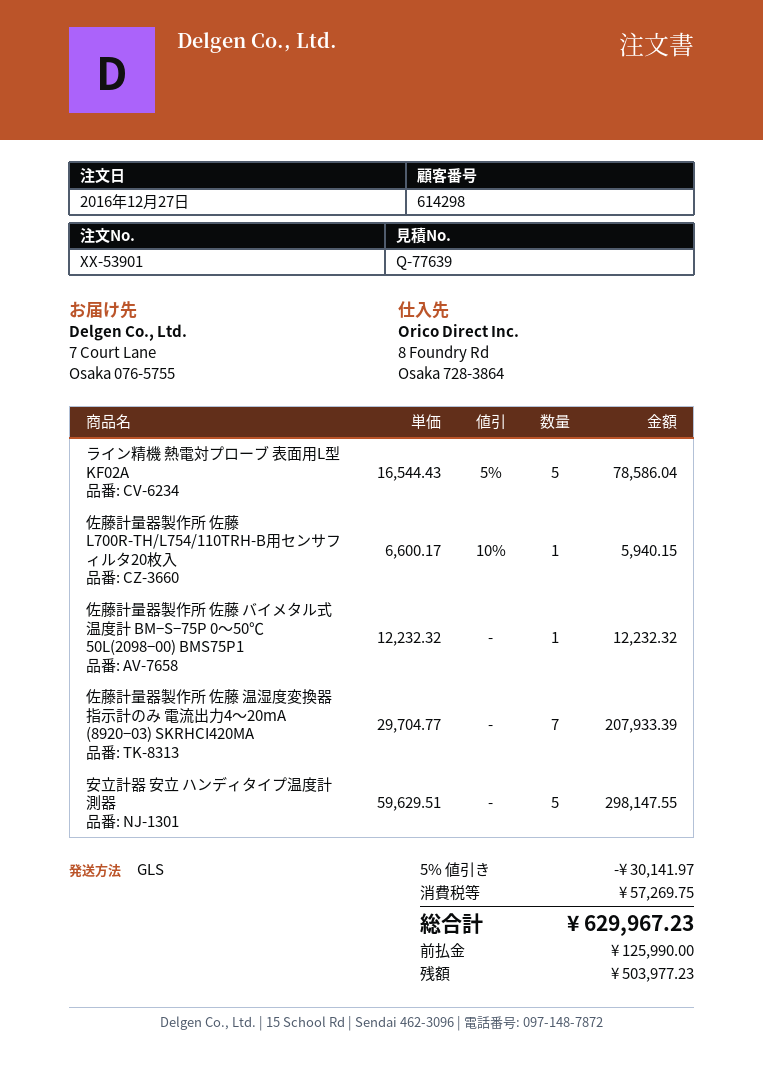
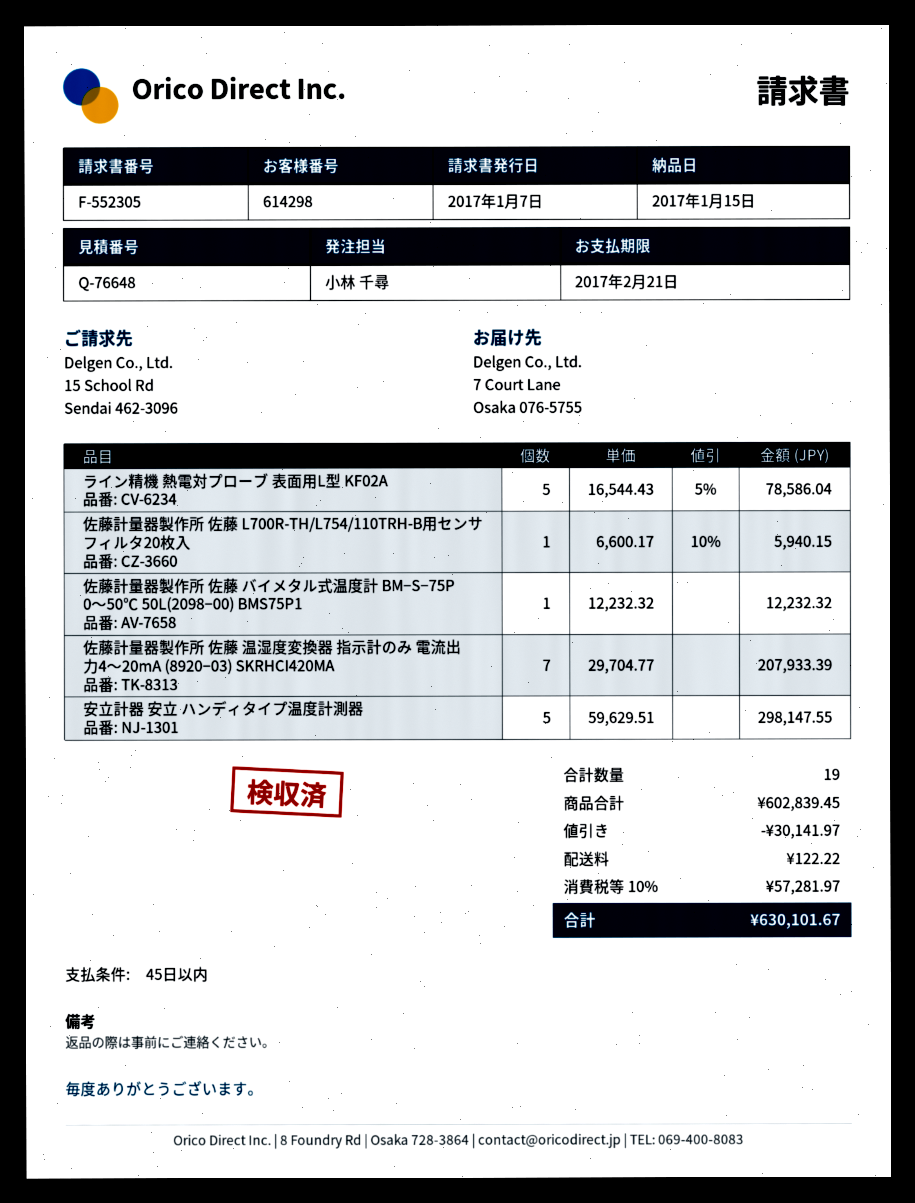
quote number: Q-77639 -> Q-76648
shipping: none -> 122.22
tax: 57269.75 -> 57281.97
total: 629967.23 -> 630101.67

